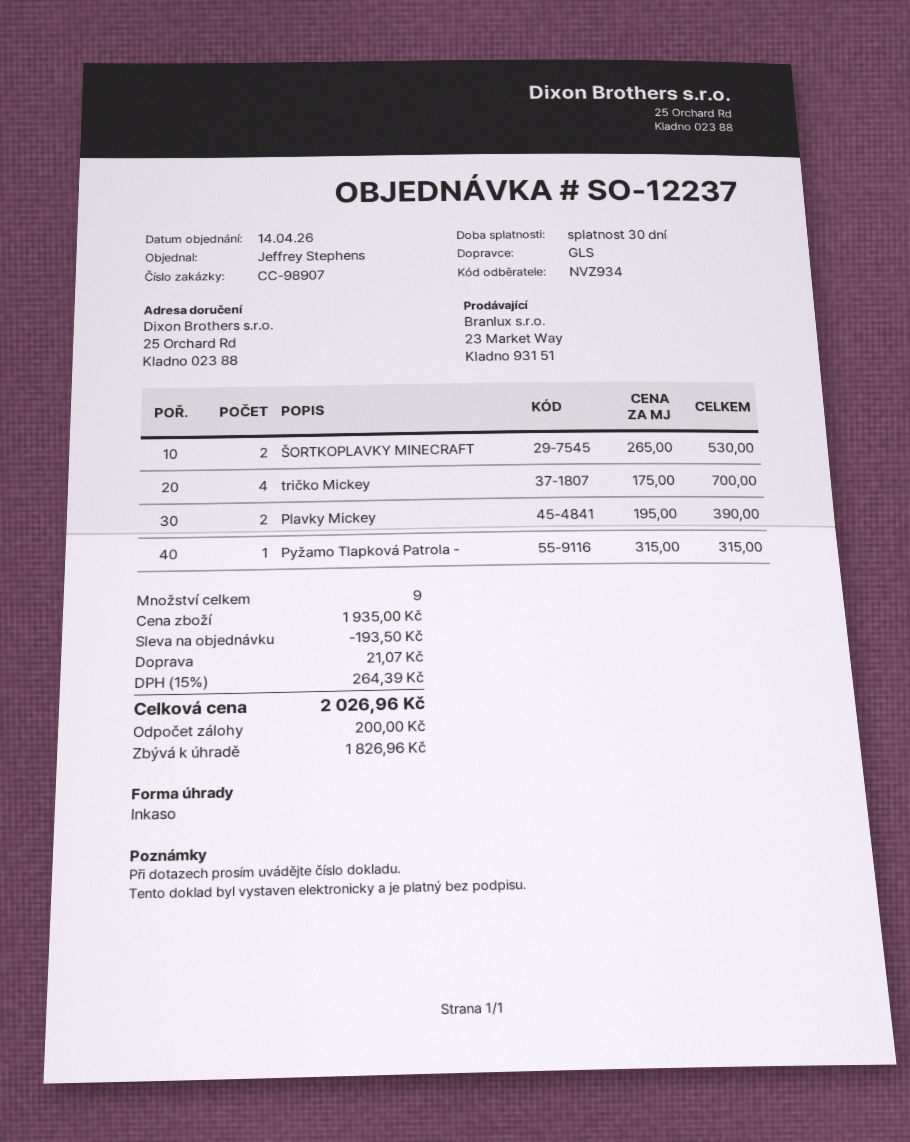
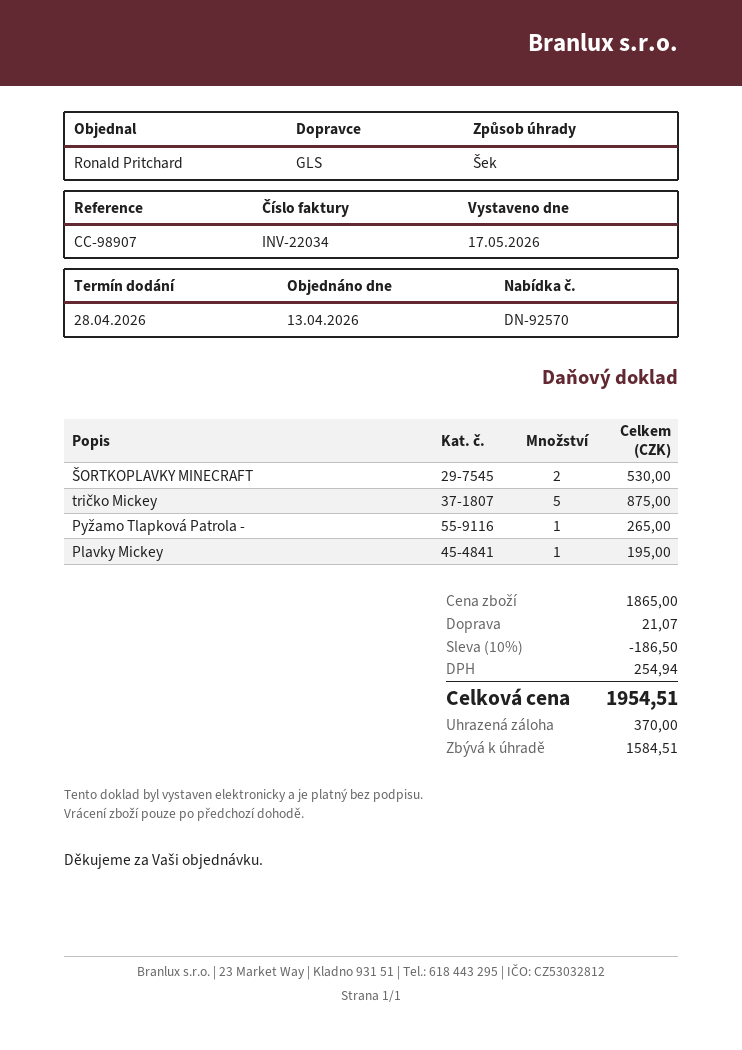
order date: 2026-04-14 -> 2026-04-13
ordered by: Jeffrey Stephens -> Ronald Pritchard
payment method: direct debit -> cheque
tričko Mickey: 4 for 700.00 -> 5 for 875.00
Plavky Mickey: 2 for 390.00 -> 1 for 195.00
Pyžamo Tlapková Patrola -: 1 for 315.00 -> 1 for 265.00
subtotal: 1935.00 -> 1865.00
discount: 193.50 -> 186.50
tax: 264.39 -> 254.94
total: 2026.96 -> 1954.51
deposit: 200.00 -> 370.00
balance: 1826.96 -> 1584.51

